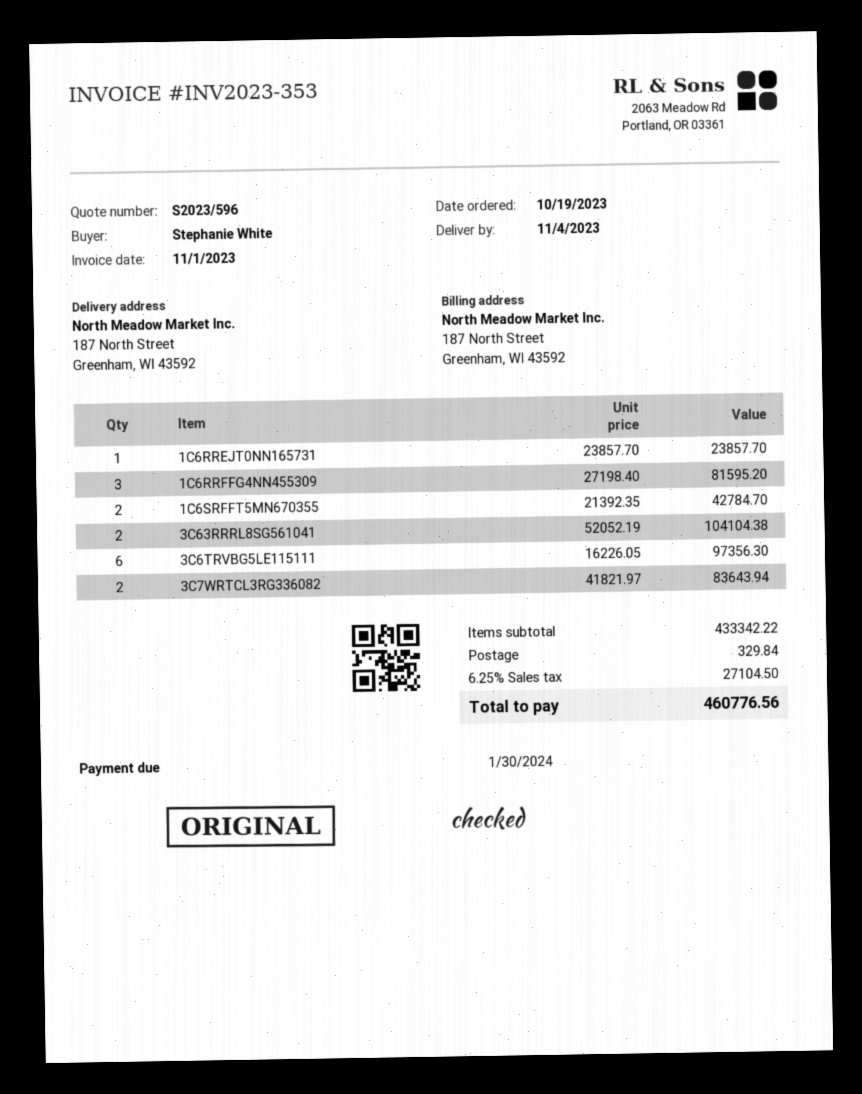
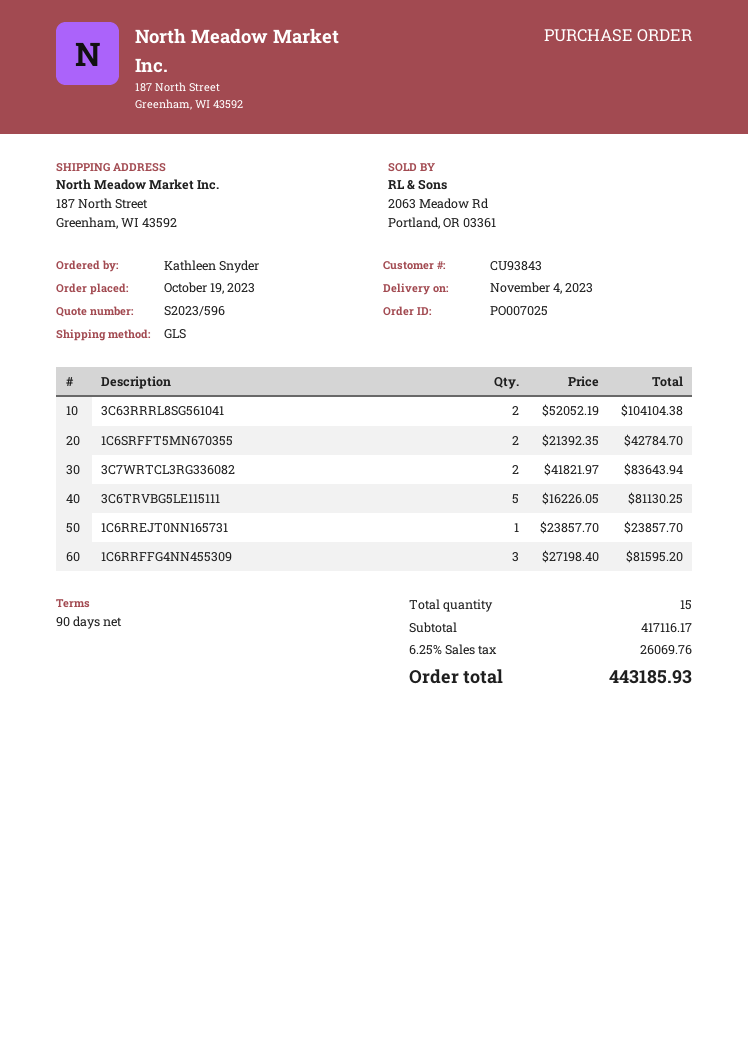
ordered by: Stephanie White -> Kathleen Snyder
3C6TRVBG5LE115111: 6 x 16226.05 = 97356.30 -> 5 x 16226.05 = 81130.25
subtotal: 433342.22 -> 417116.17
shipping: 329.84 -> none
tax: 6.25% = 27104.50 -> 6.25% = 26069.76
total: 460776.56 -> 443185.93

